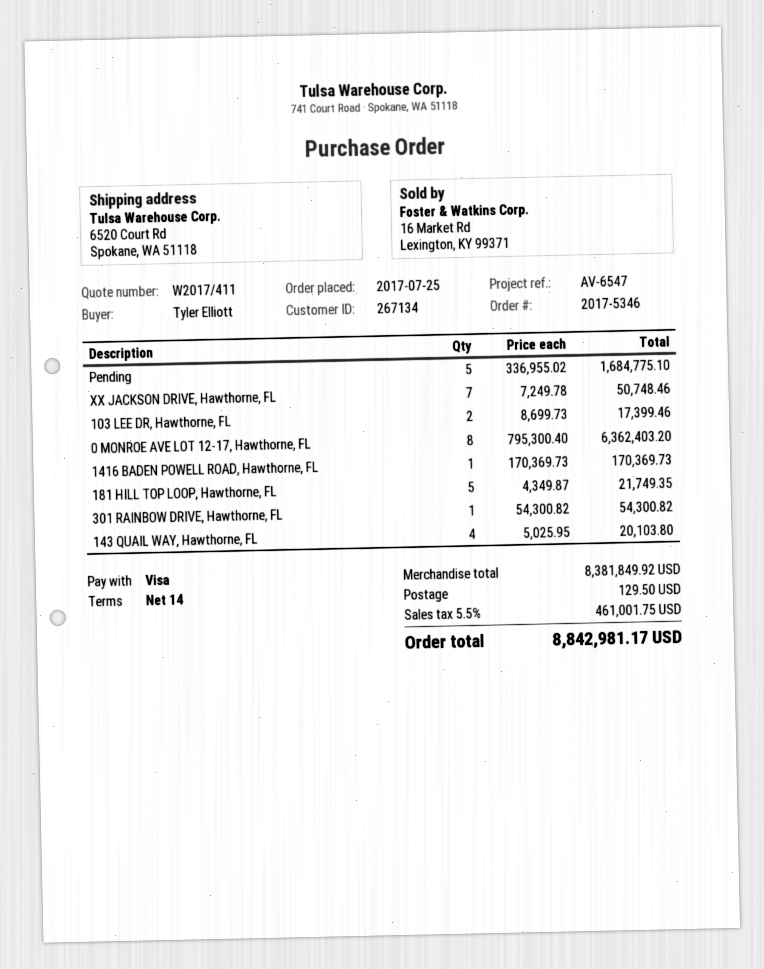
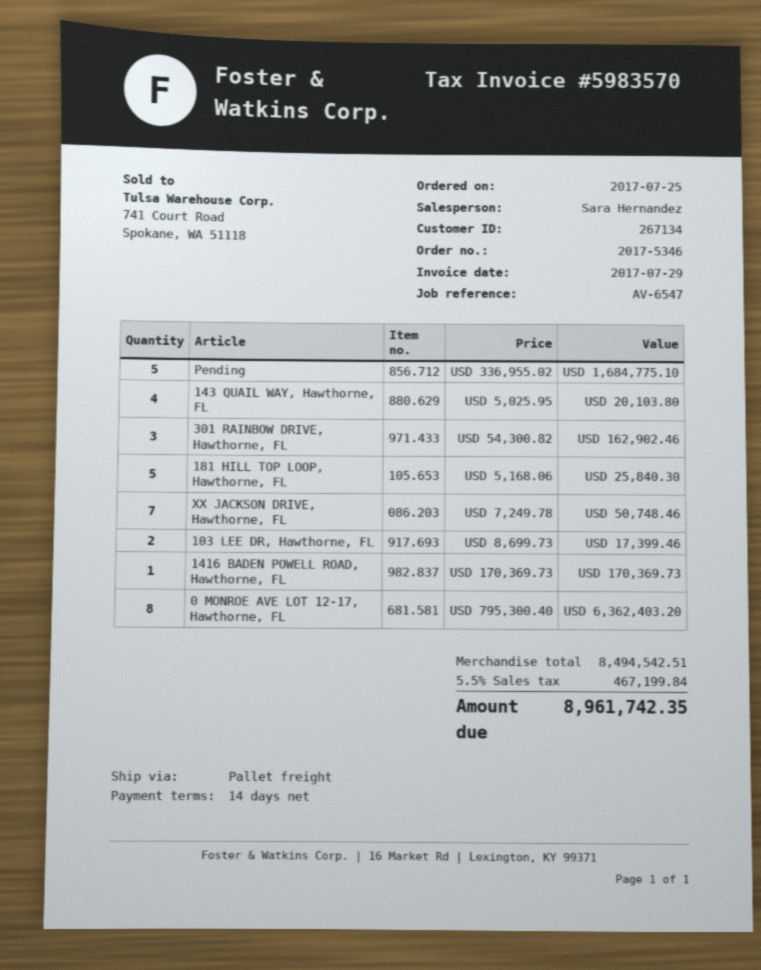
181 HILL TOP LOOP, Hawthorne, FL: 5 x 4349.87 = 21749.35 -> 5 x 5168.06 = 25840.30
301 RAINBOW DRIVE, Hawthorne, FL: 1 x 54300.82 = 54300.82 -> 3 x 54300.82 = 162902.46
subtotal: 8381849.92 -> 8494542.51
shipping: 129.50 -> none
tax: 5.5% = 461001.75 -> 5.5% = 467199.84
total: 8842981.17 -> 8961742.35

